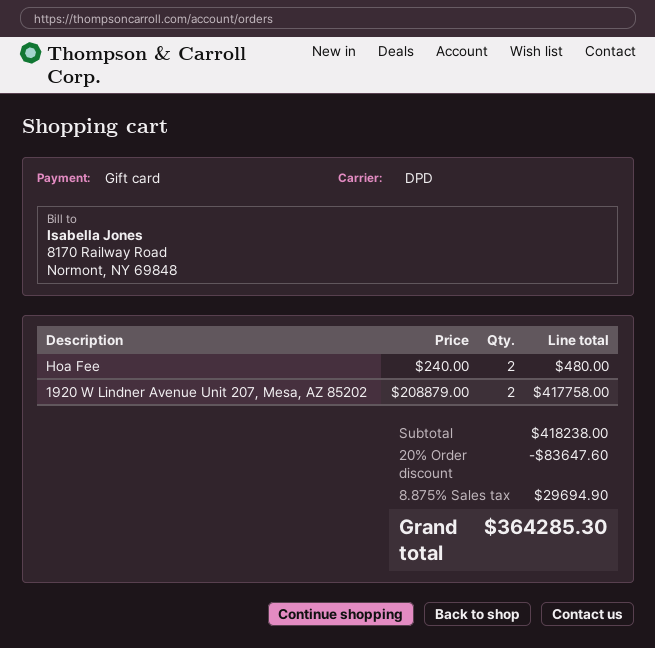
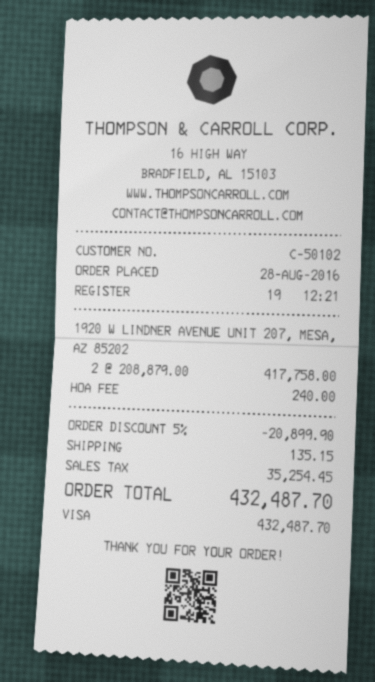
payment method: gift card -> Visa
Hoa Fee: 2 x 240.00 = 480.00 -> 1 x 240.00 = 240.00
discount: 20% = 83647.60 -> 5% = 20899.90
shipping: none -> 135.15
tax: 29694.90 -> 35254.45
total: 364285.30 -> 432487.70

